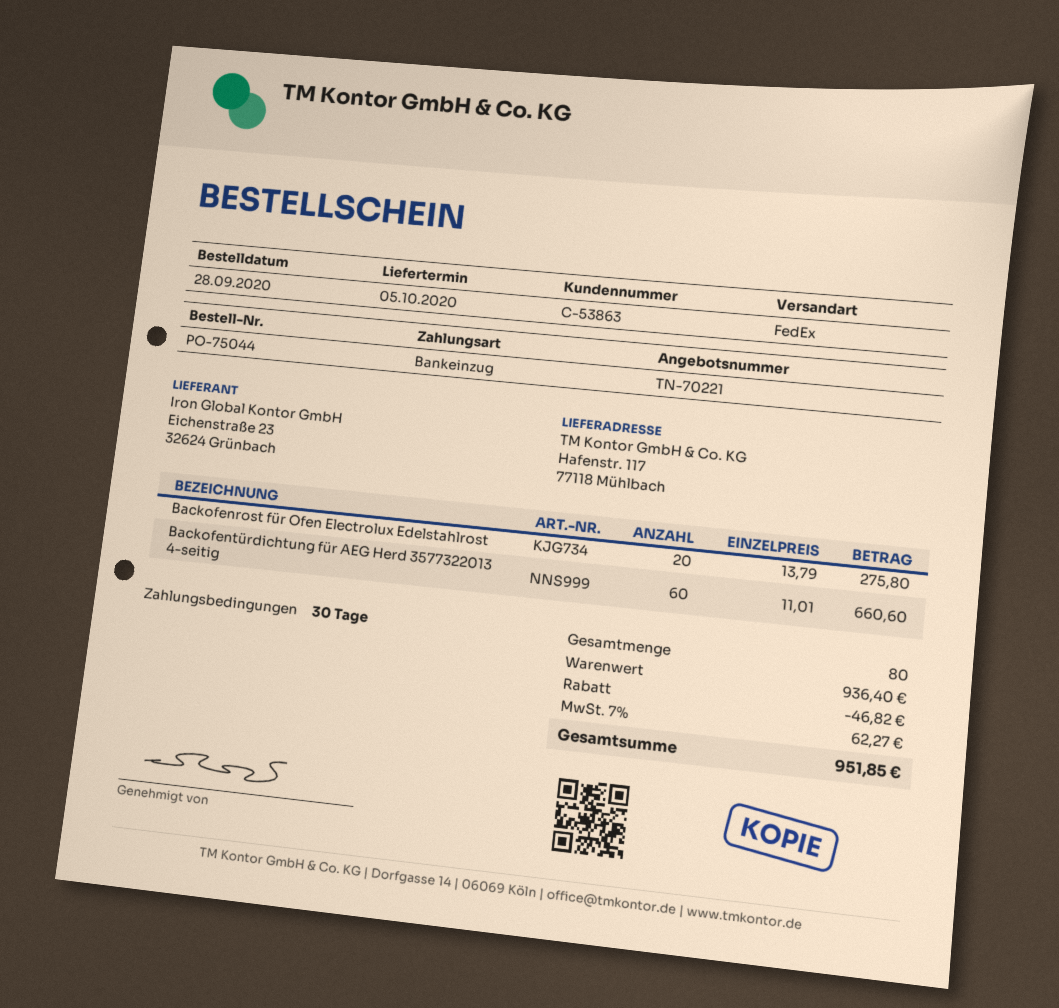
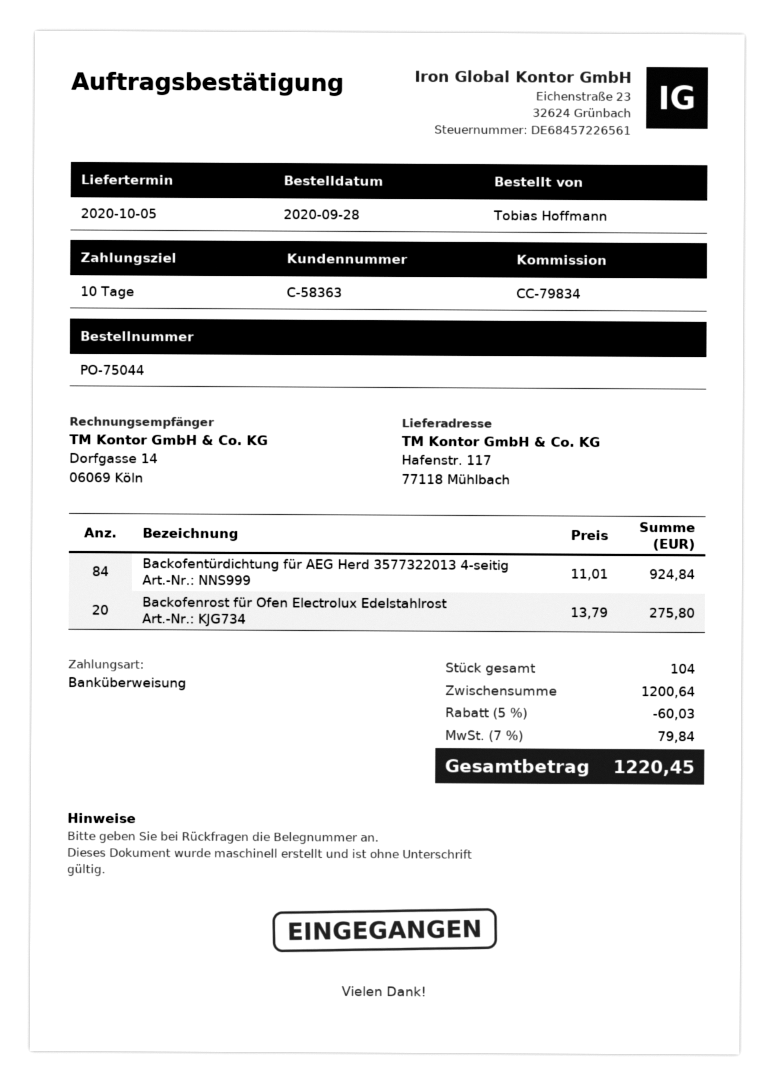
payment terms: 30 days -> 10 days
customer number: C-53863 -> C-58363
payment method: direct debit -> bank transfer
Backofentürdichtung für AEG Herd 3577322013 4-seitig: 60 x 11.01 = 660.60 -> 84 x 11.01 = 924.84
total quantity: 80 -> 104
subtotal: 936.40 -> 1200.64
discount: 46.82 -> 60.03
tax: 7% = 62.27 -> 7% = 79.84
total: 951.85 -> 1220.45

